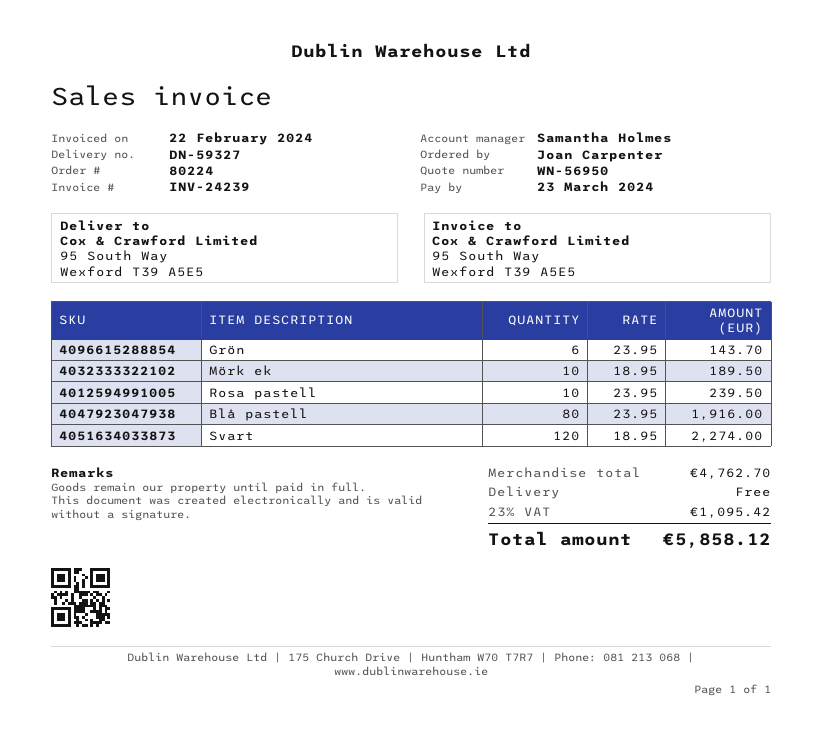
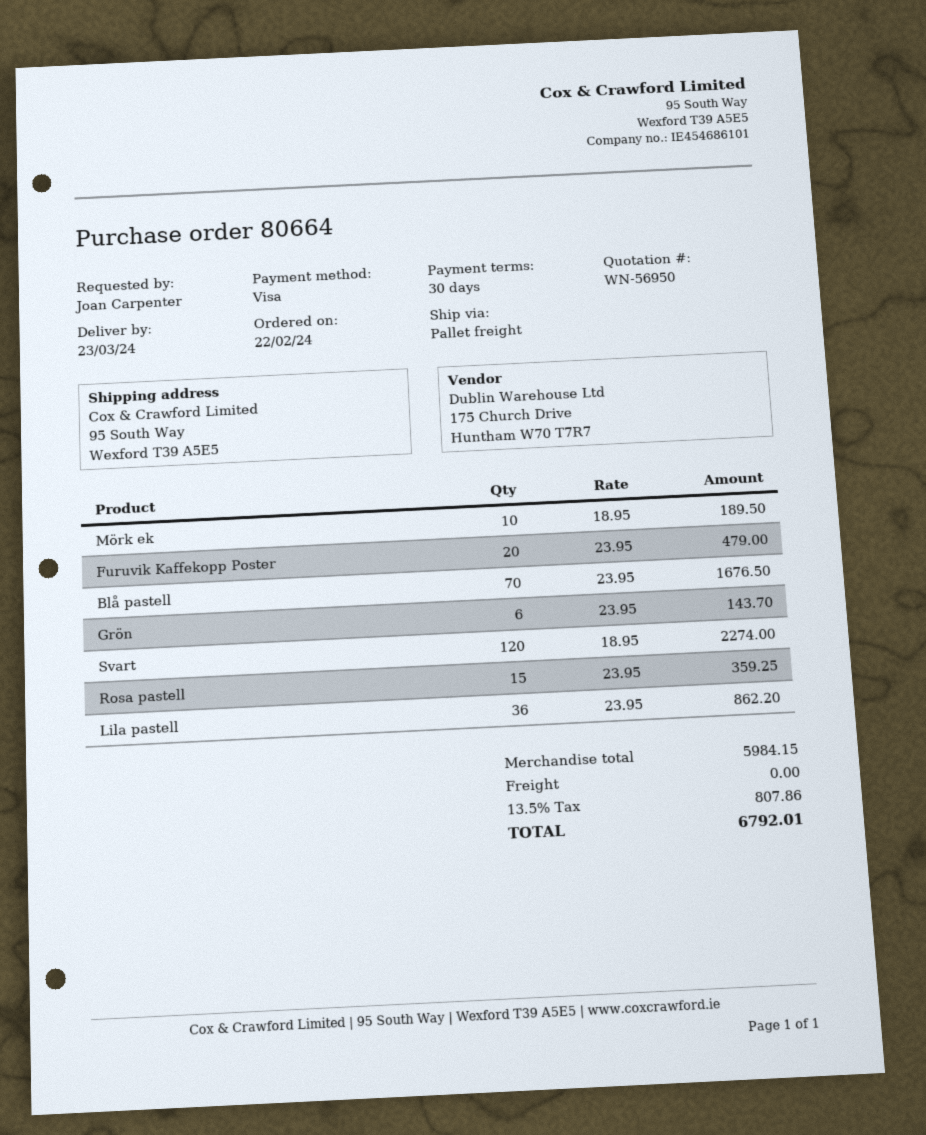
order number: 80224 -> 80664
Rosa pastell: 10 x 23.95 = 239.50 -> 15 x 23.95 = 359.25
Blå pastell: 80 x 23.95 = 1916.00 -> 70 x 23.95 = 1676.50
Furuvik Kaffekopp Poster: none -> 20 x 23.95 = 479.00
Lila pastell: none -> 36 x 23.95 = 862.20
subtotal: 4762.70 -> 5984.15
tax: 23% = 1095.42 -> 13.5% = 807.86
total: 5858.12 -> 6792.01

